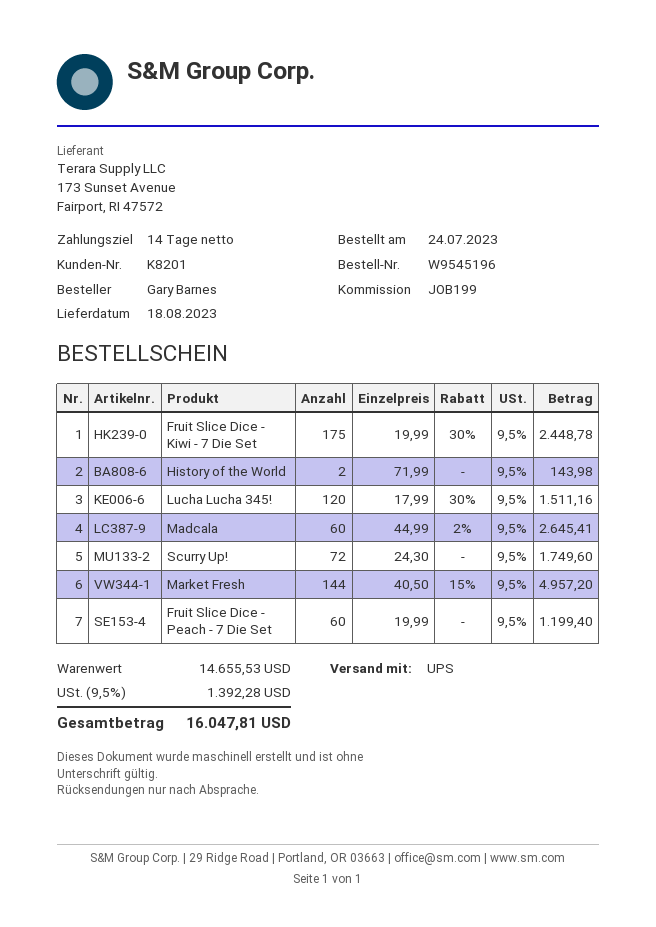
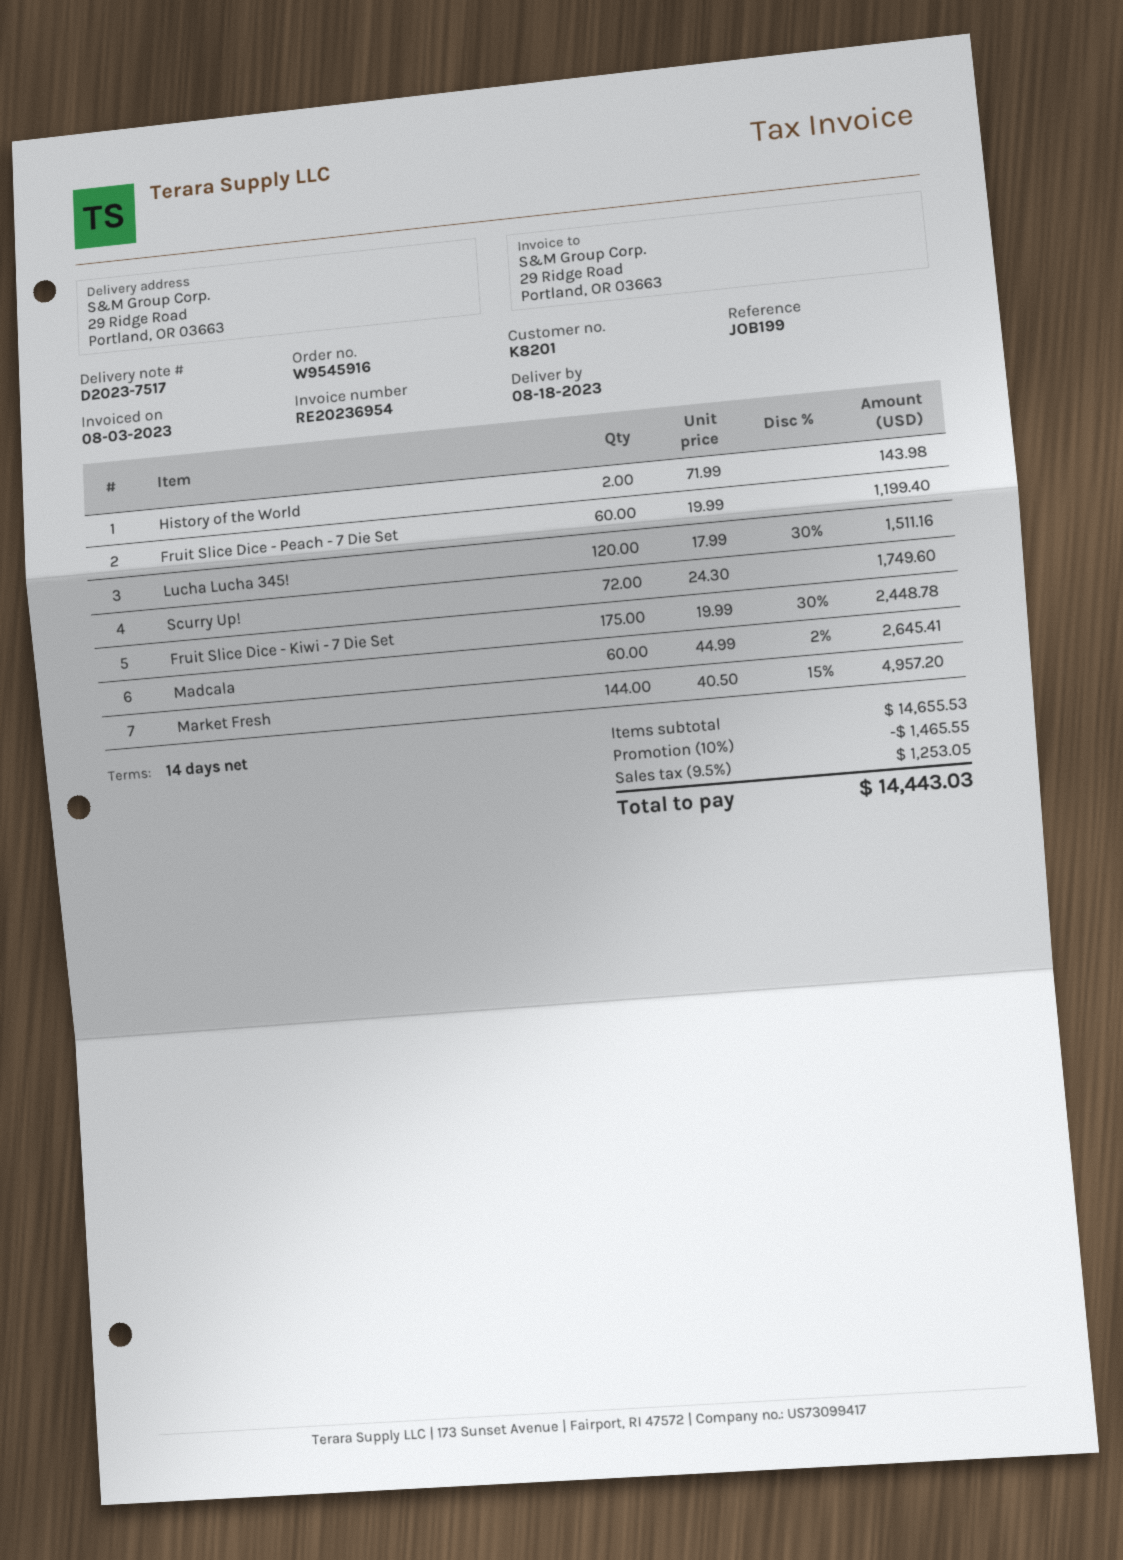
order number: W9545196 -> W9545916
discount: none -> 10% = 1465.55
tax: 9.5% = 1392.28 -> 9.5% = 1253.05
total: 16047.81 -> 14443.03

